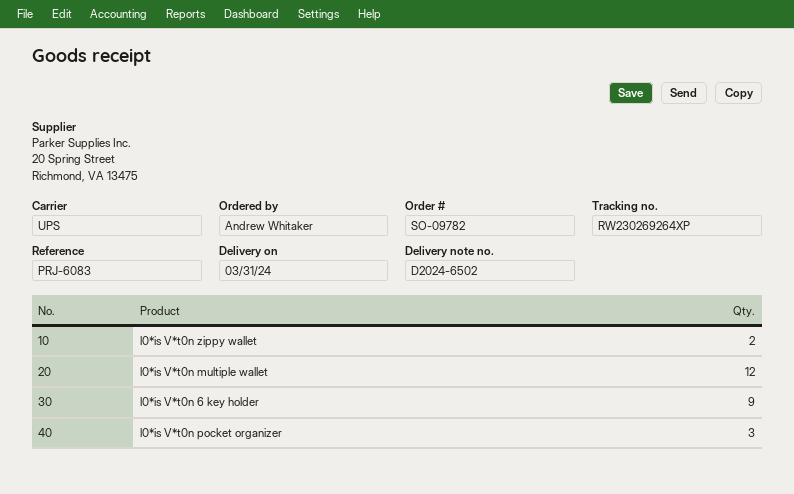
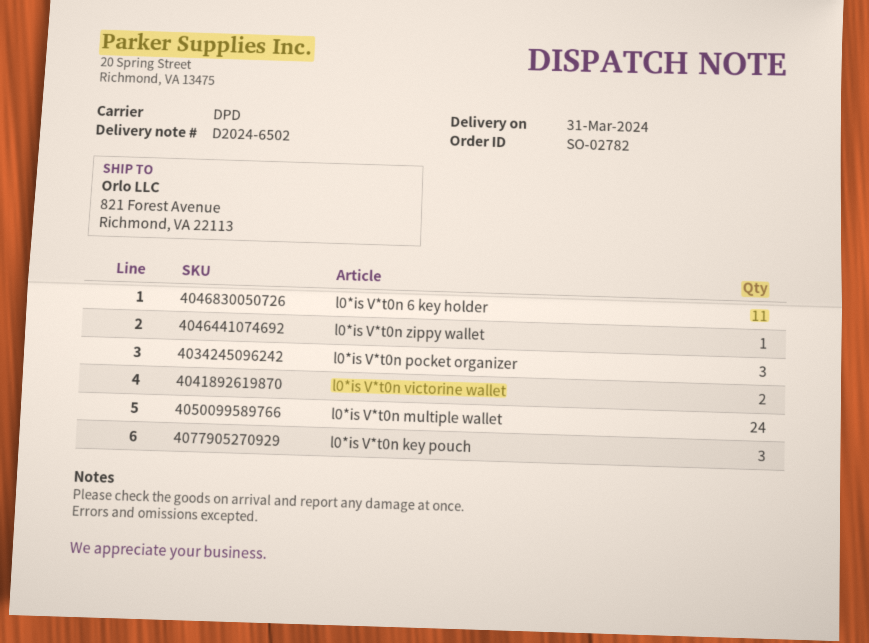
order number: SO-09782 -> SO-02782
shipping method: UPS -> DPD
l0*is V*t0n zippy wallet: 2 -> 1
l0*is V*t0n multiple wallet: 12 -> 24
l0*is V*t0n 6 key holder: 9 -> 11
l0*is V*t0n victorine wallet: none -> 2
l0*is V*t0n key pouch: none -> 3

